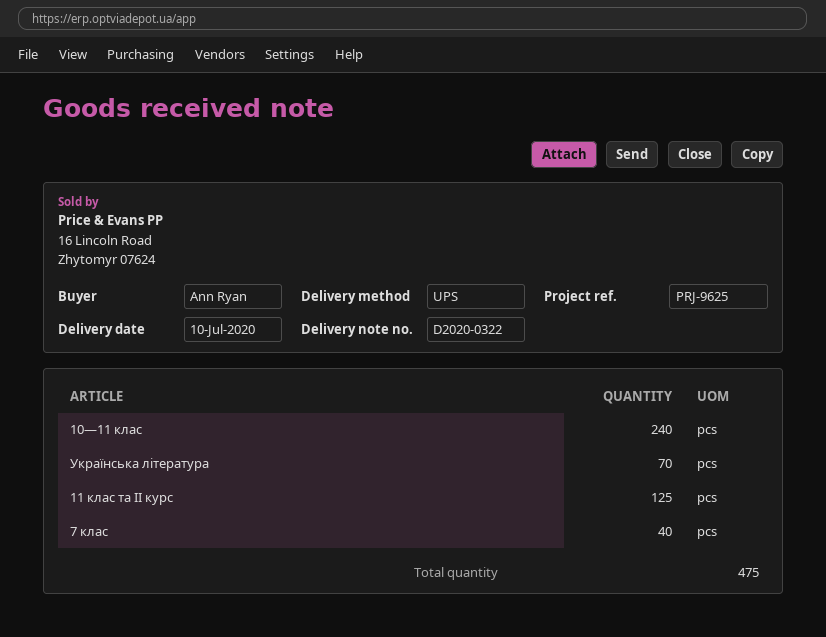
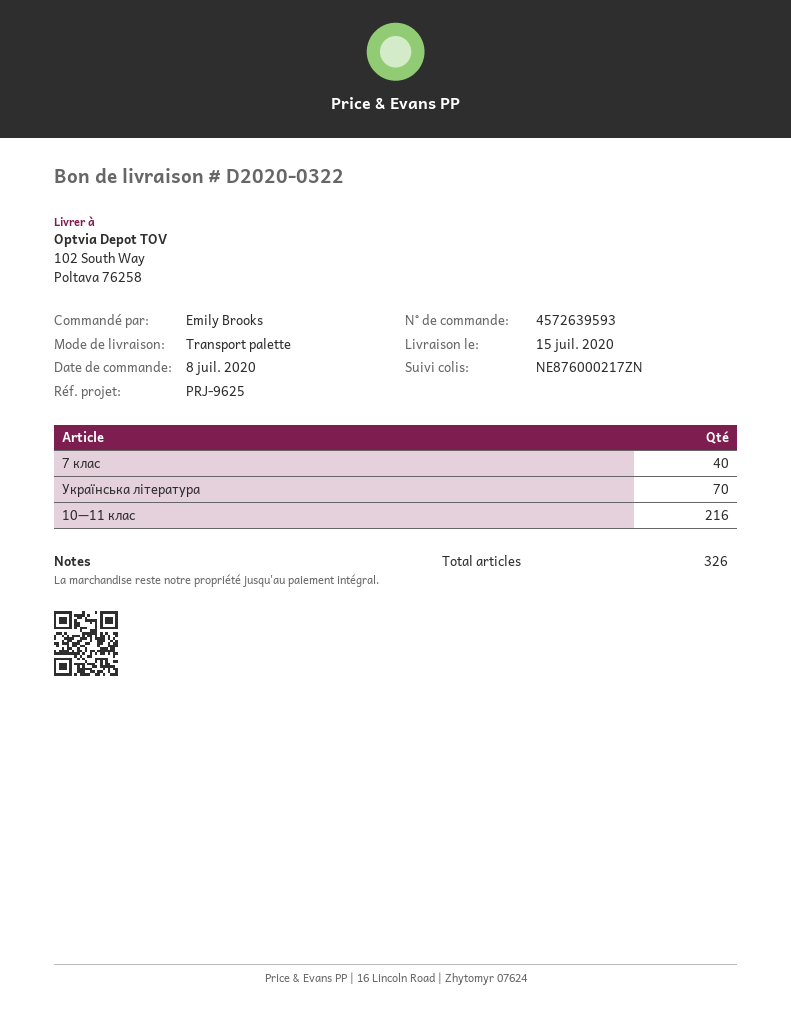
delivery date: 2020-07-10 -> 2020-07-15
ordered by: Ann Ryan -> Emily Brooks
shipping method: UPS -> pallet freight
10—11 клас: 240 -> 216
11 клас та II курс: 125 -> none
total quantity: 475 -> 326

